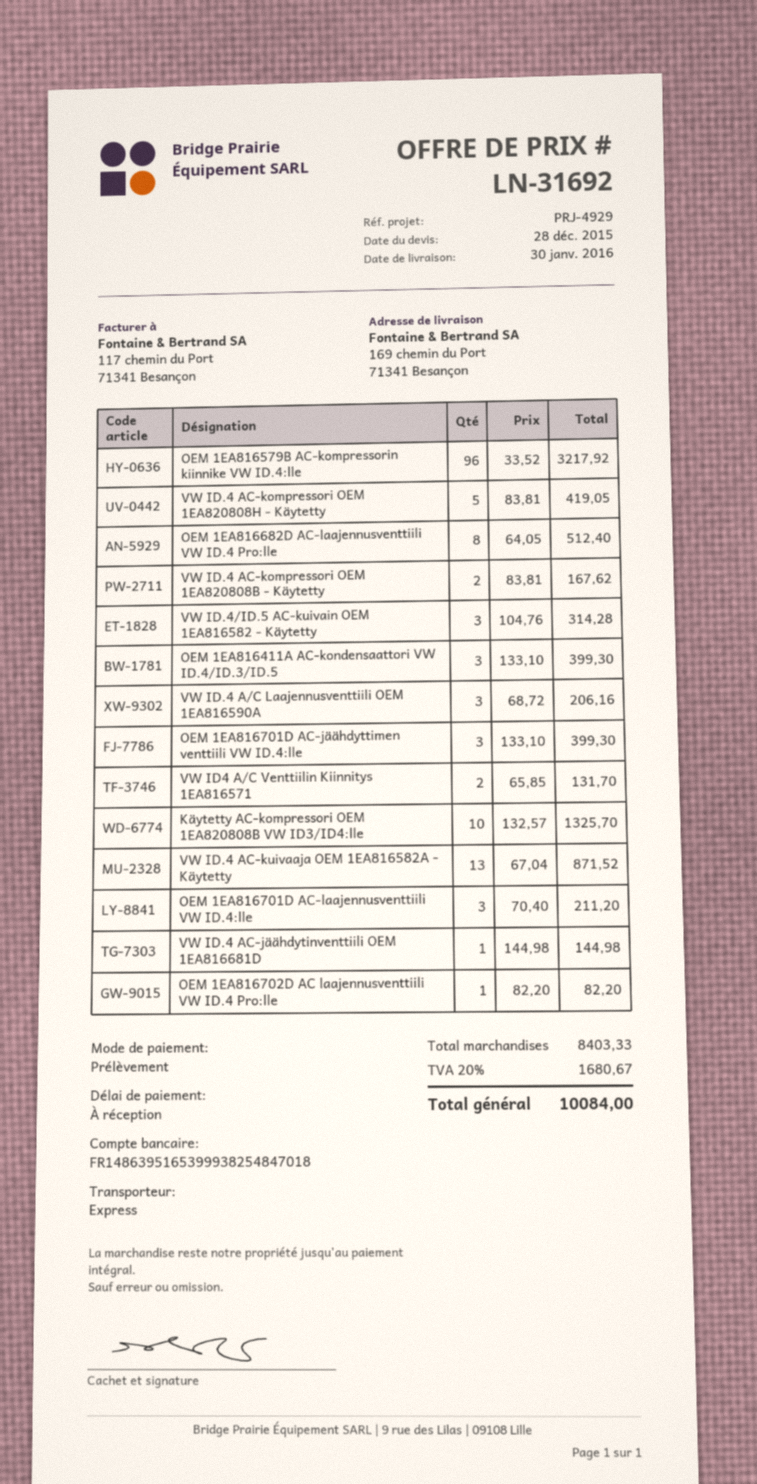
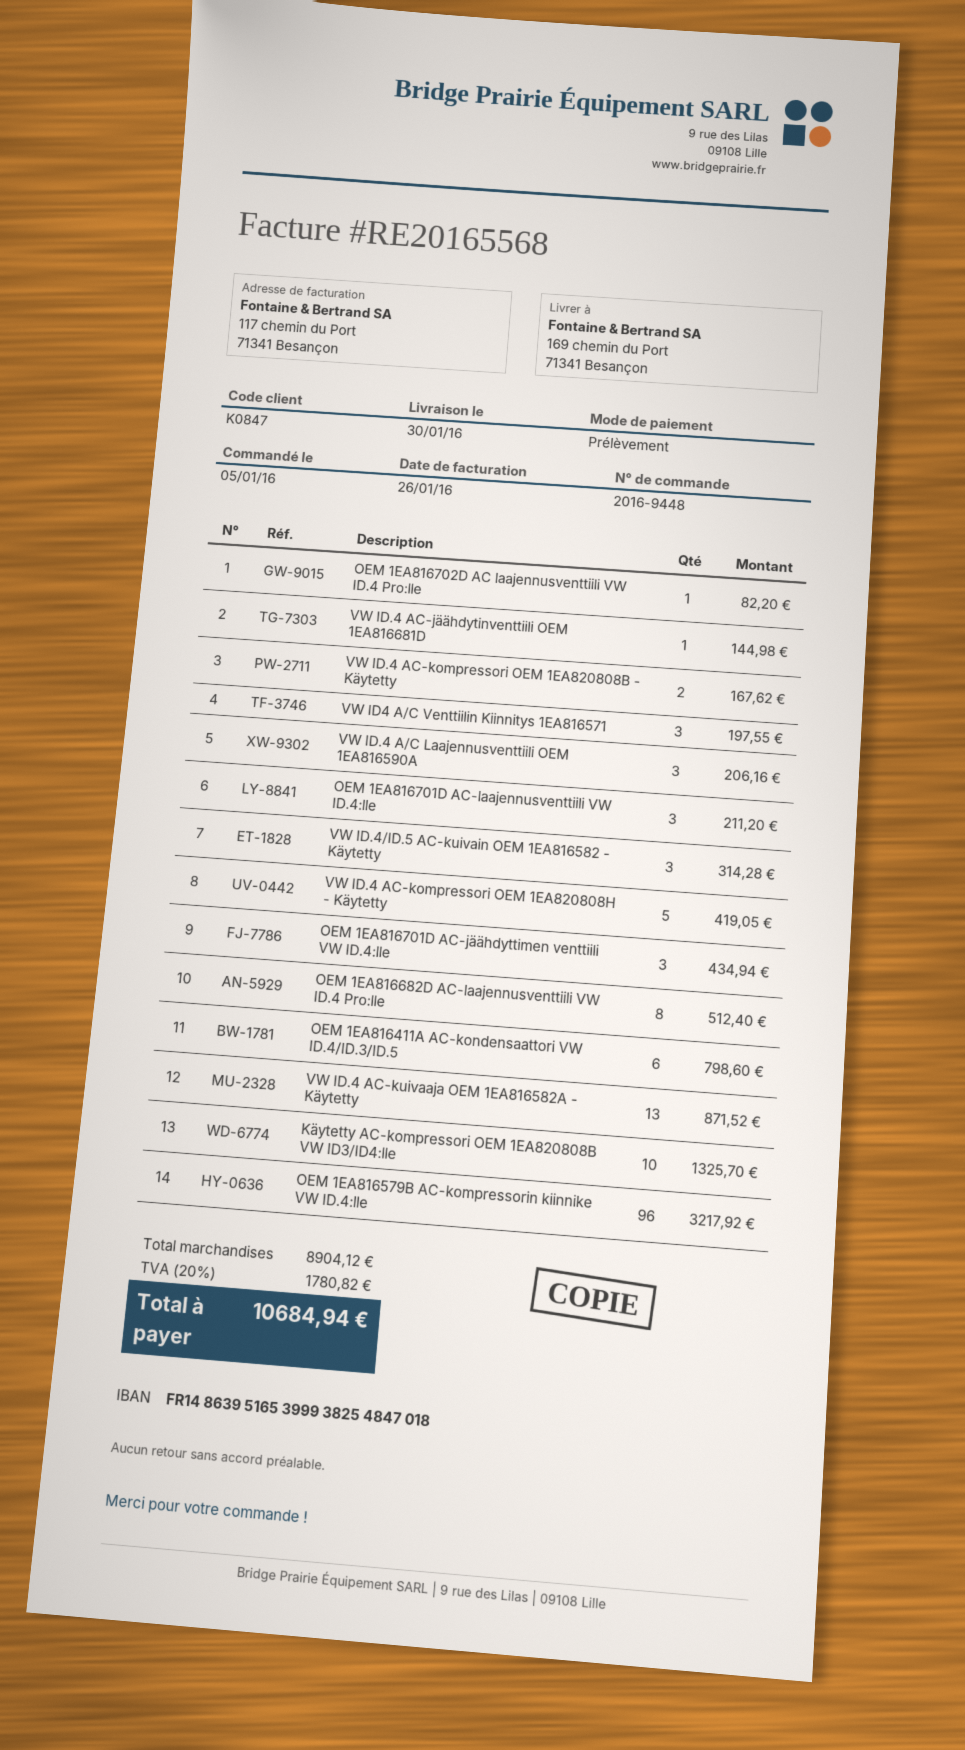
OEM 1EA816411A AC-kondensaattori VW ID.4/ID.3/ID.5: 3 for 399.30 -> 6 for 798.60
OEM 1EA816701D AC-jäähdyttimen venttiili VW ID.4:lle: 3 for 399.30 -> 3 for 434.94
VW ID4 A/C Venttiilin Kiinnitys 1EA816571: 2 for 131.70 -> 3 for 197.55
subtotal: 8403.33 -> 8904.12
tax: 20% = 1680.67 -> 20% = 1780.82
total: 10084.00 -> 10684.94

